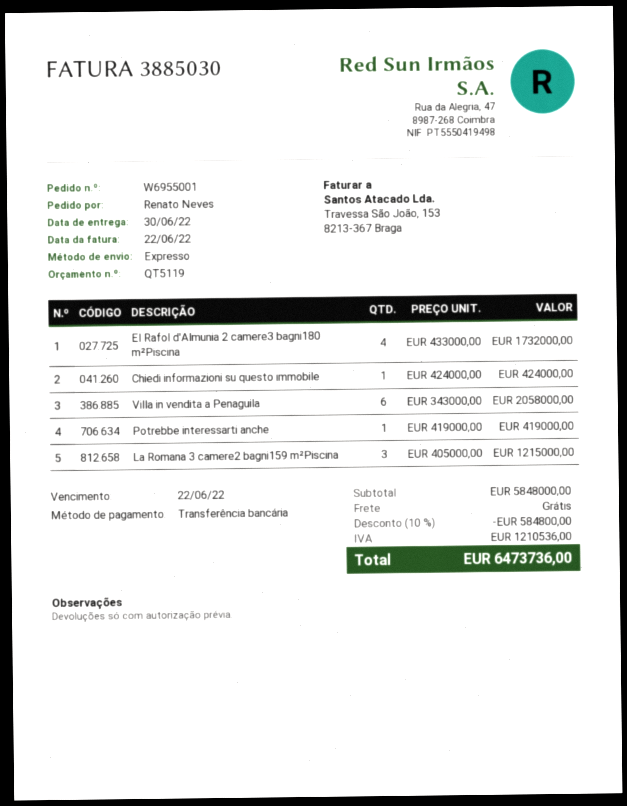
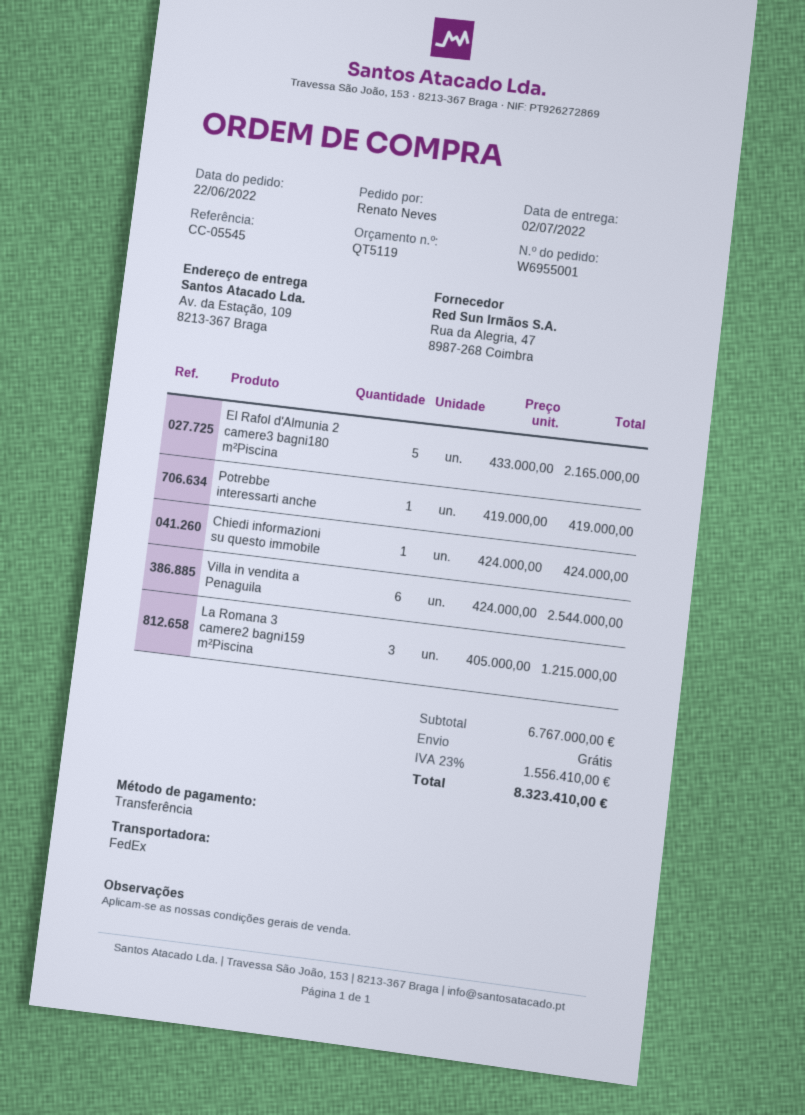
delivery date: 2022-06-30 -> 2022-07-02
shipping method: express -> FedEx
El Rafol d'Almunia 2 camere3 bagni180 m²Piscina: 4 x 433000.00 = 1732000.00 -> 5 x 433000.00 = 2165000.00
Villa in vendita a Penaguila: 6 x 343000.00 = 2058000.00 -> 6 x 424000.00 = 2544000.00
subtotal: 5848000.00 -> 6767000.00
discount: 10% = 584800.00 -> none
tax: 1210536.00 -> 1556410.00
total: 6473736.00 -> 8323410.00

